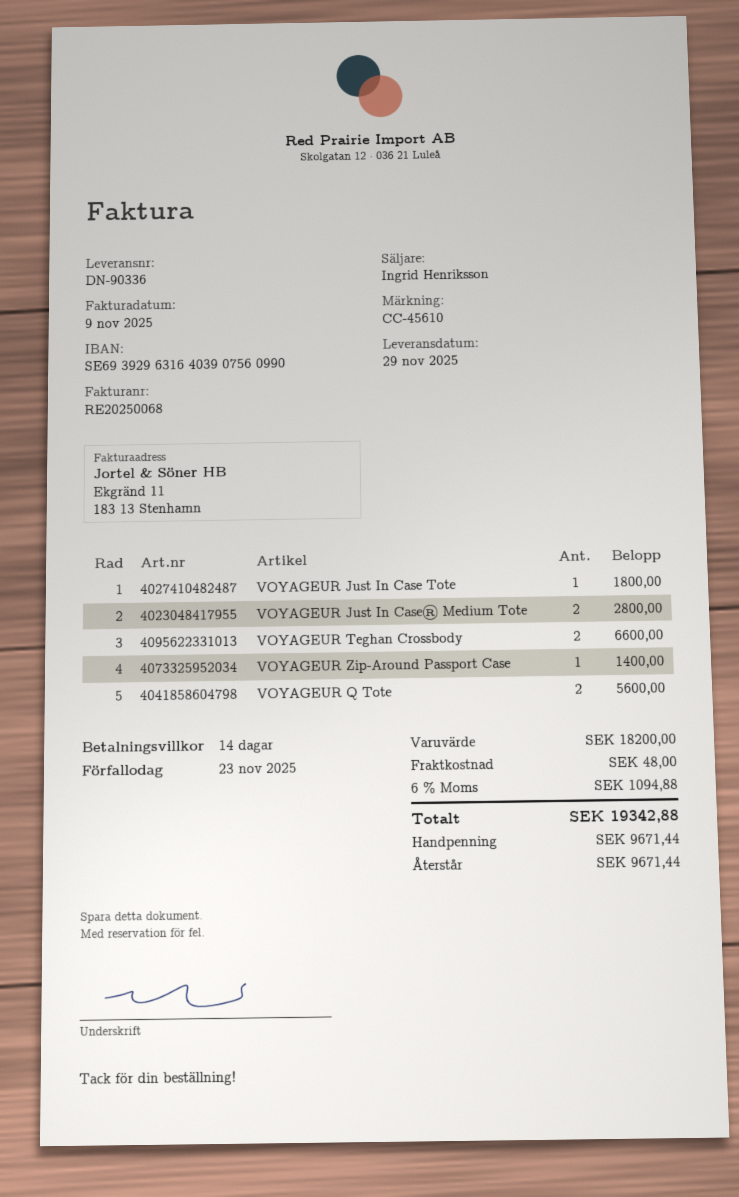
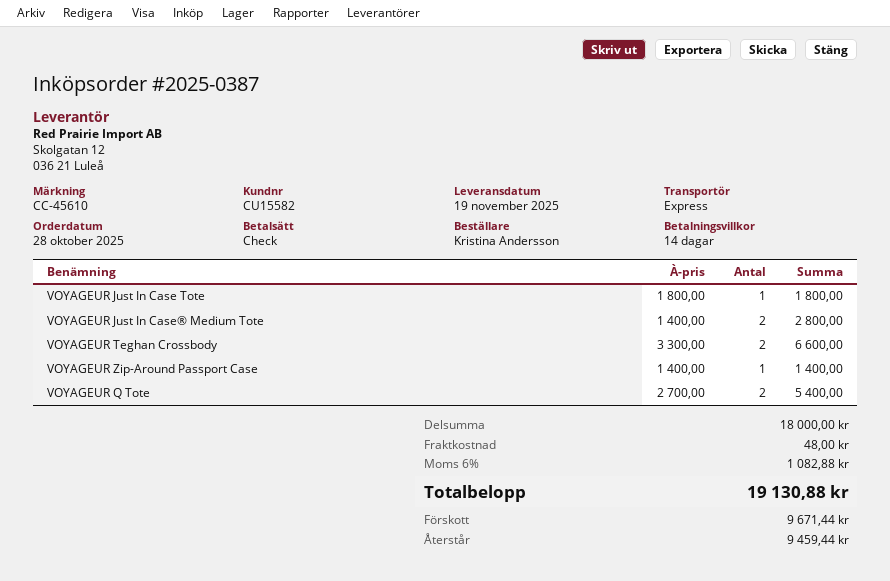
delivery date: 2025-11-29 -> 2025-11-19
VOYAGEUR Q Tote: 2 for 5600.00 -> 2 for 5400.00
subtotal: 18200.00 -> 18000.00
tax: 6% = 1094.88 -> 6% = 1082.88
total: 19342.88 -> 19130.88
balance: 9671.44 -> 9459.44

